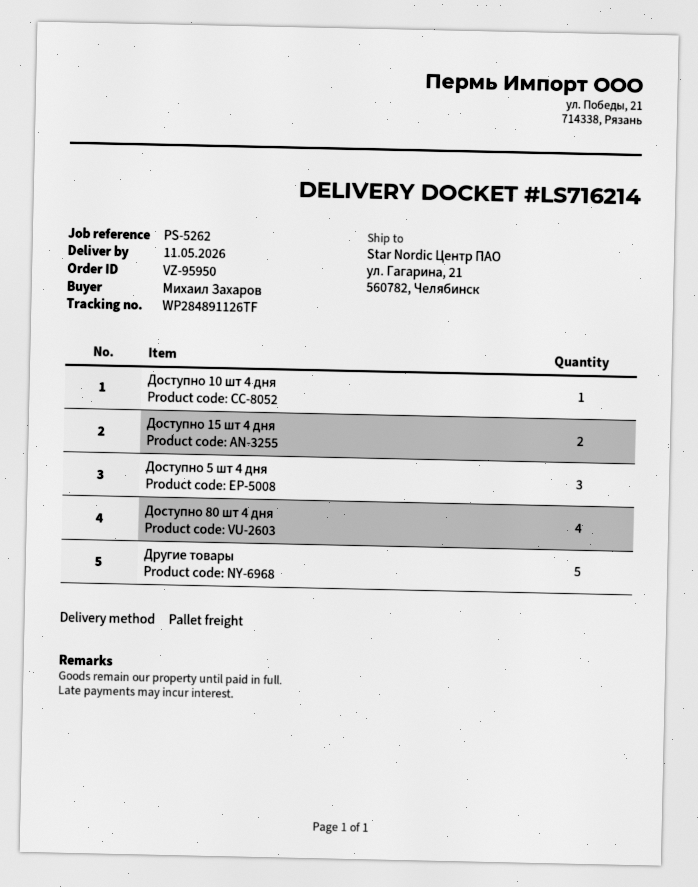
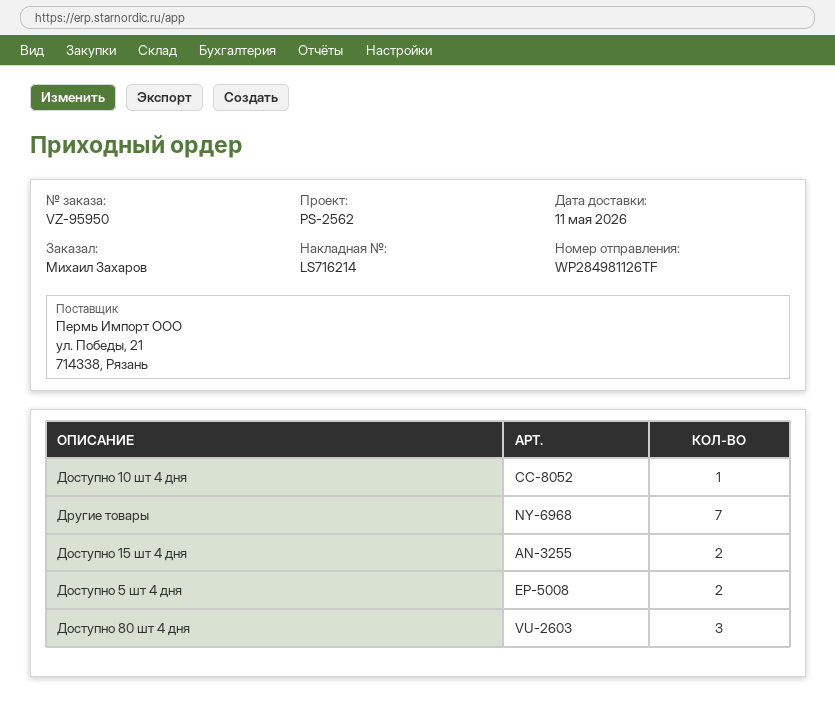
reference: PS-5262 -> PS-2562
tracking number: WP284891126TF -> WP284981126TF
Доступно 5 шт 4 дня: 3 -> 2
Доступно 80 шт 4 дня: 4 -> 3
Другие товары: 5 -> 7

